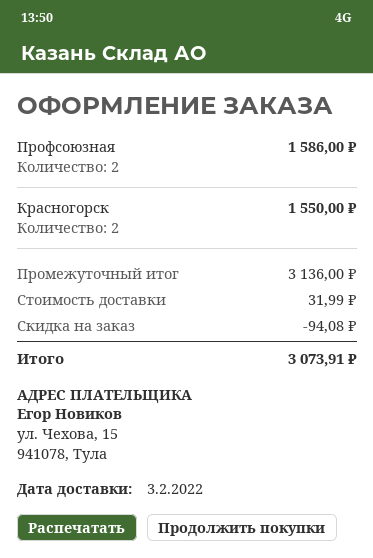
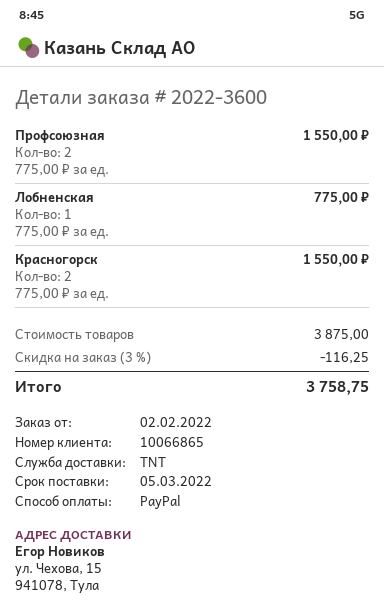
delivery date: 2022-02-03 -> 2022-03-05
Профсоюзная: 2 for 1586.00 -> 2 for 1550.00
Лобненская: none -> 1 for 775.00
subtotal: 3136.00 -> 3875.00
discount: 94.08 -> 116.25
shipping: 31.99 -> none
total: 3073.91 -> 3758.75

